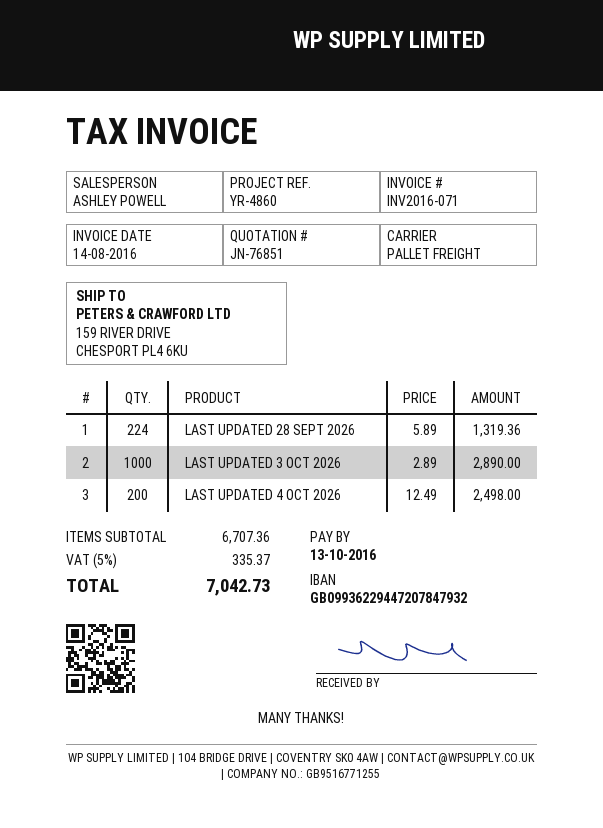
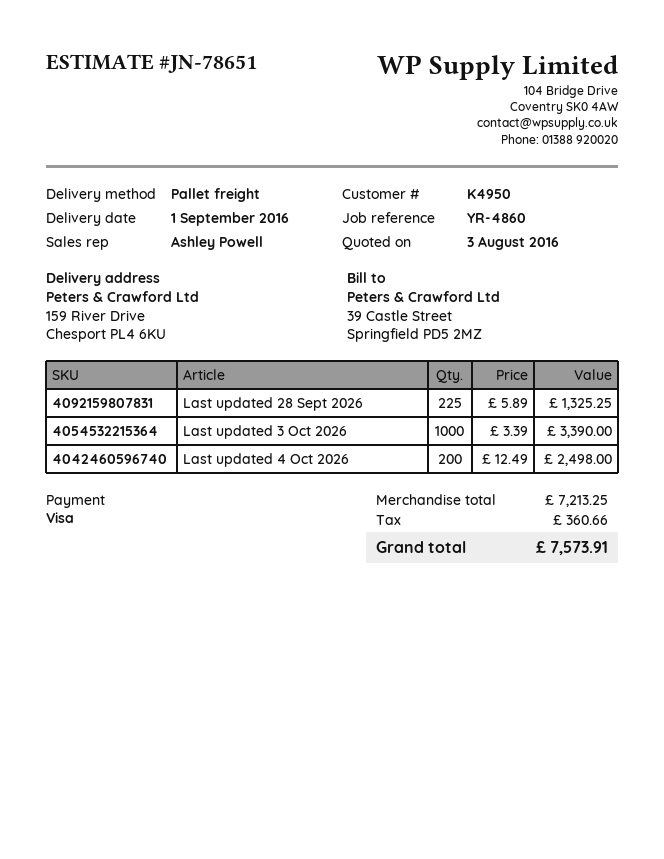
quote number: JN-76851 -> JN-78651
LAST UPDATED 28 SEPT 2026: 224 x 5.89 = 1319.36 -> 225 x 5.89 = 1325.25
LAST UPDATED 3 OCT 2026: 1000 x 2.89 = 2890.00 -> 1000 x 3.39 = 3390.00
subtotal: 6707.36 -> 7213.25
tax: 335.37 -> 360.66
total: 7042.73 -> 7573.91

